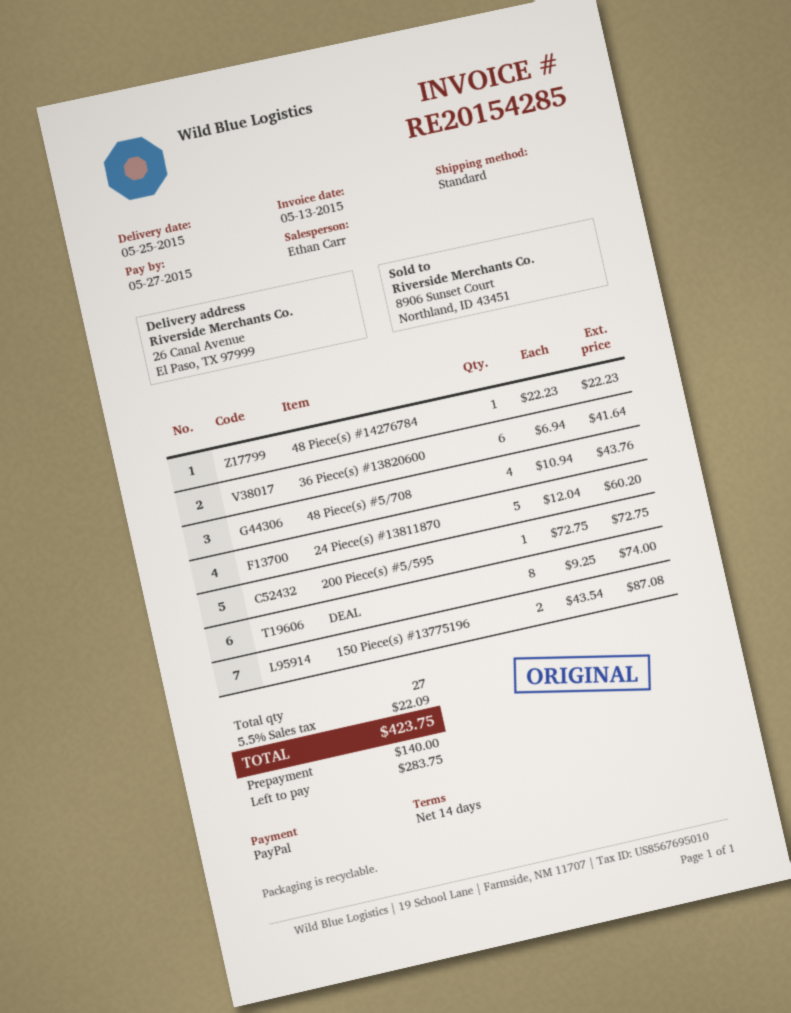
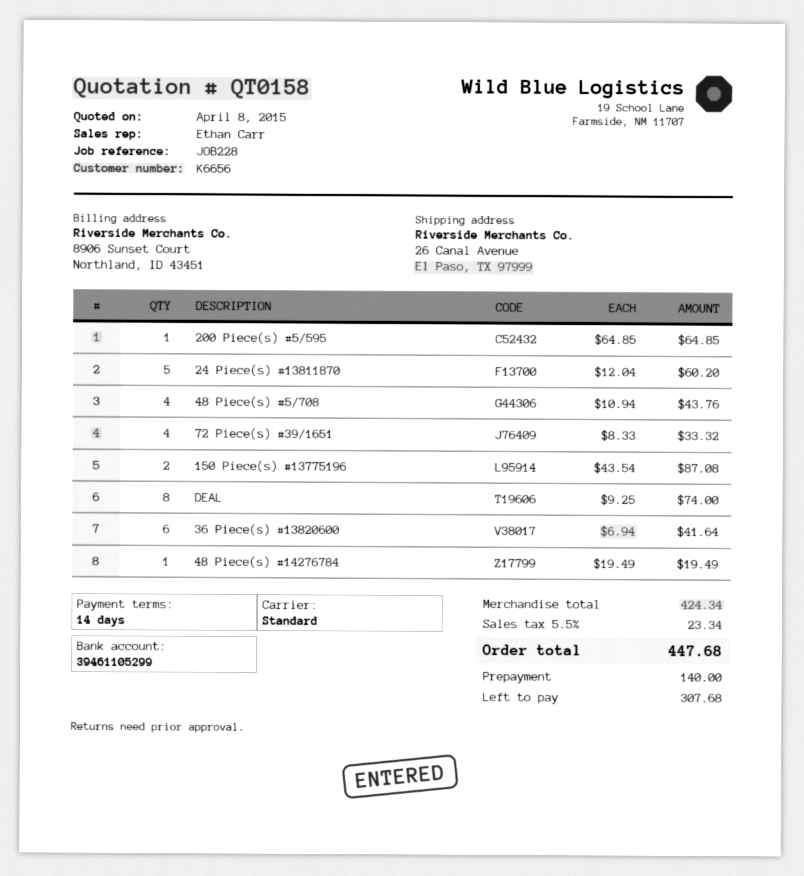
48 Piece(s) #14276784: 1 x 22.23 = 22.23 -> 1 x 19.49 = 19.49
200 Piece(s) #5/595: 1 x 72.75 = 72.75 -> 1 x 64.85 = 64.85
72 Piece(s) #39/1651: none -> 4 x 8.33 = 33.32
tax: 5.5% = 22.09 -> 5.5% = 23.34
total: 423.75 -> 447.68
balance: 283.75 -> 307.68

